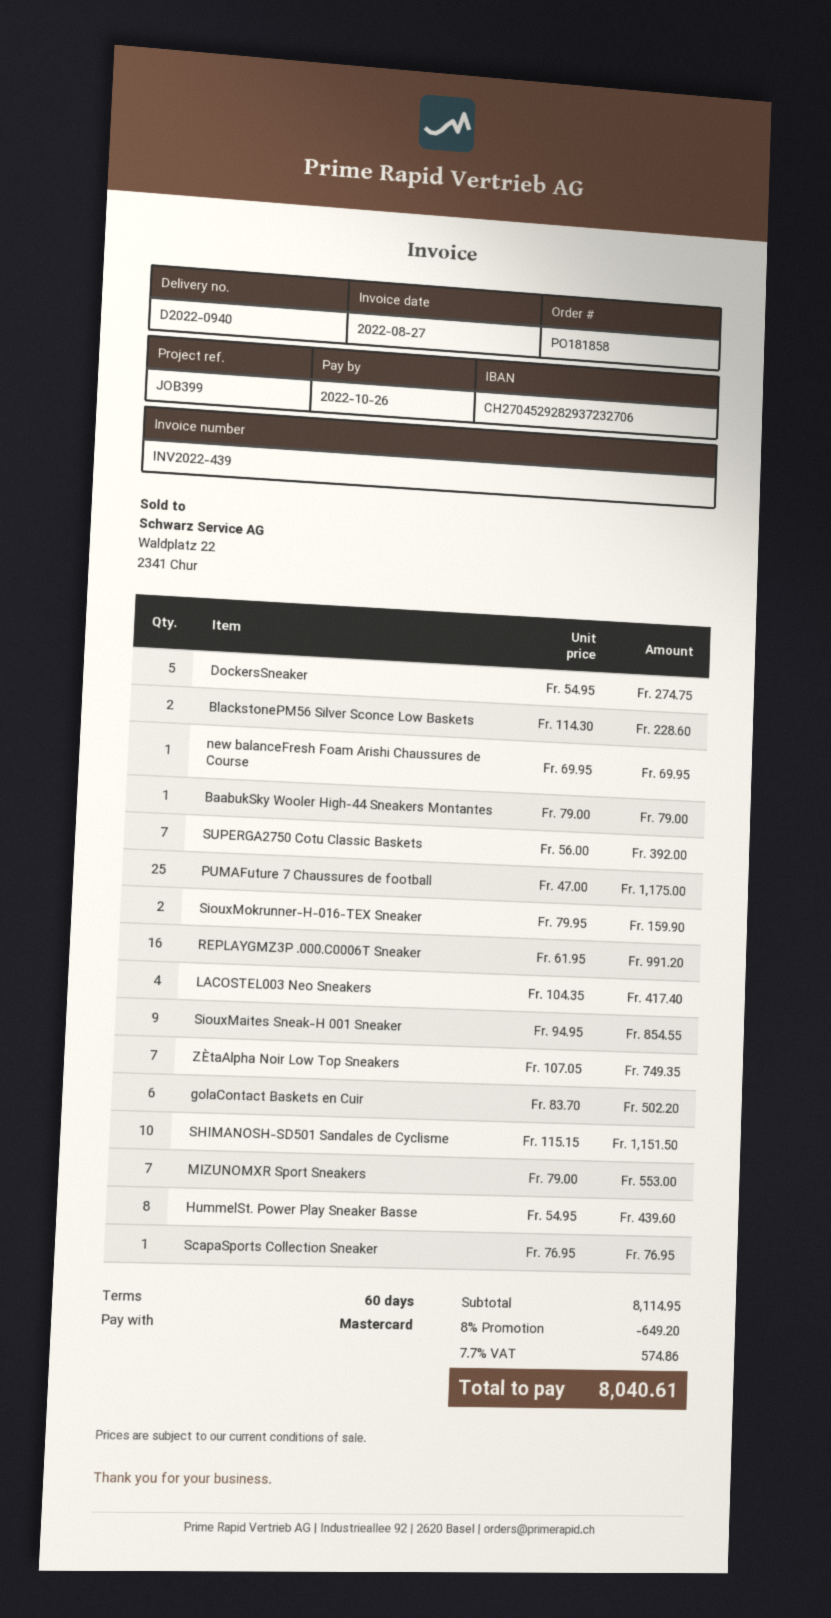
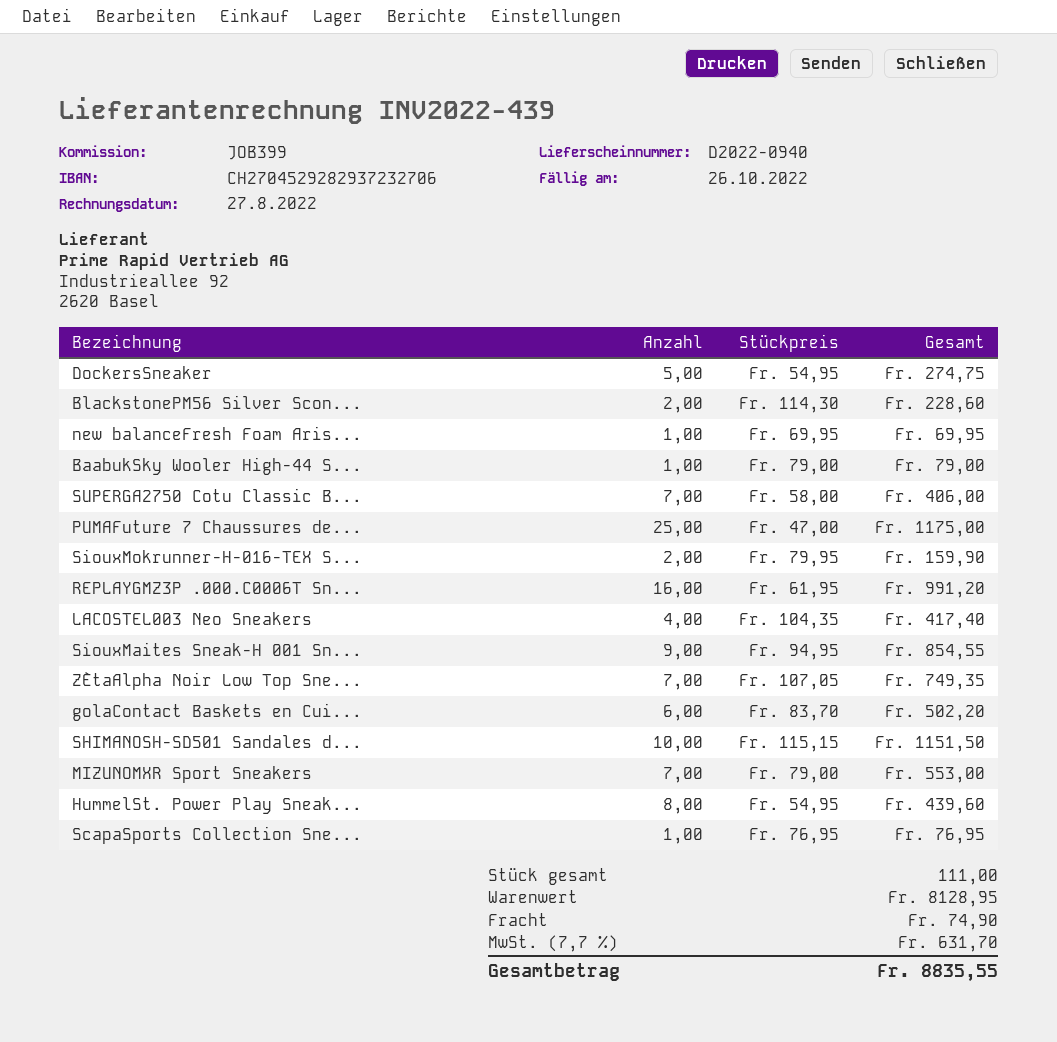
SUPERGA2750 Cotu Classic Baskets: 7 x 56.00 = 392.00 -> 7 x 58.00 = 406.00
subtotal: 8114.95 -> 8128.95
discount: 8% = 649.20 -> none
shipping: none -> 74.90
tax: 7.7% = 574.86 -> 7.7% = 631.70
total: 8040.61 -> 8835.55

